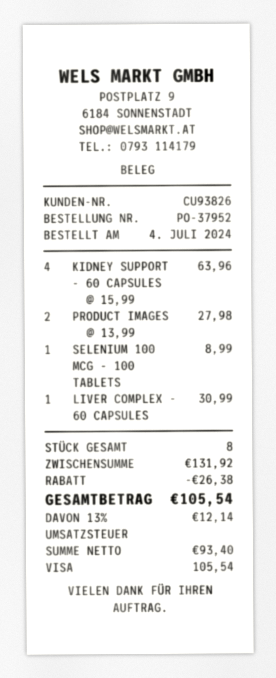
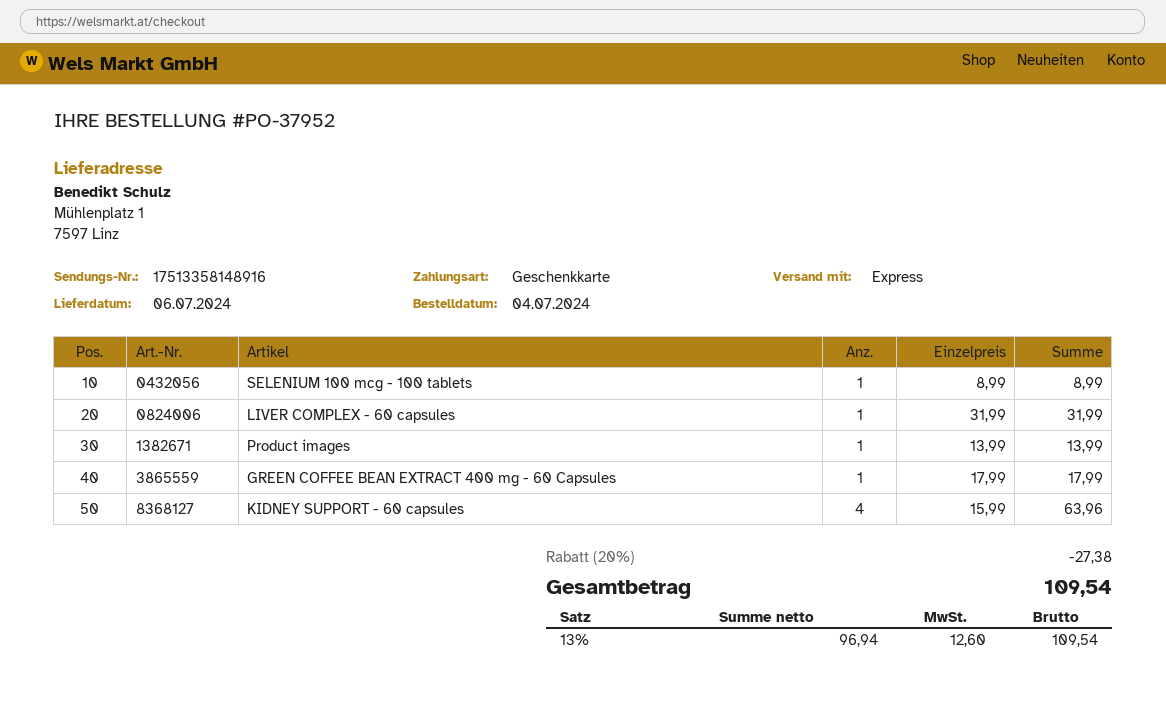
payment method: Visa -> gift card
PRODUCT IMAGES: 2 x 13.99 = 27.98 -> 1 x 13.99 = 13.99
LIVER COMPLEX - 60 CAPSULES: 1 x 30.99 = 30.99 -> 1 x 31.99 = 31.99
GREEN COFFEE BEAN EXTRACT 400 mg - 60 Capsules: none -> 1 x 17.99 = 17.99
discount: 26.38 -> 27.38
net: 93.40 -> 96.94
tax: 13% = 12.14 -> 13% = 12.60
total: 105.54 -> 109.54

